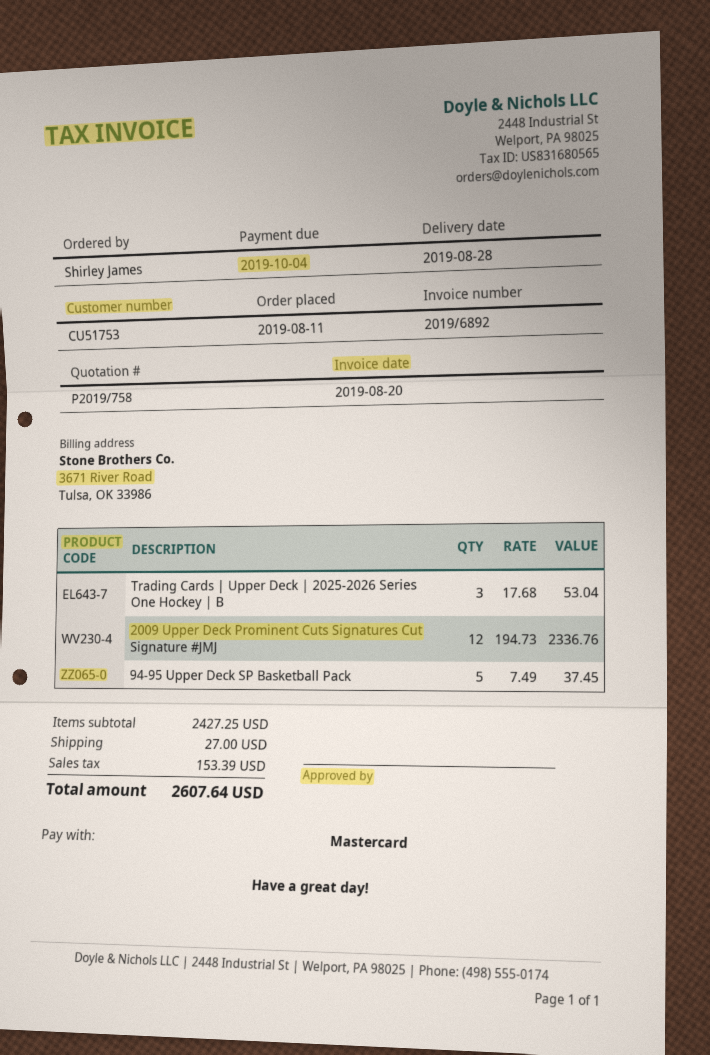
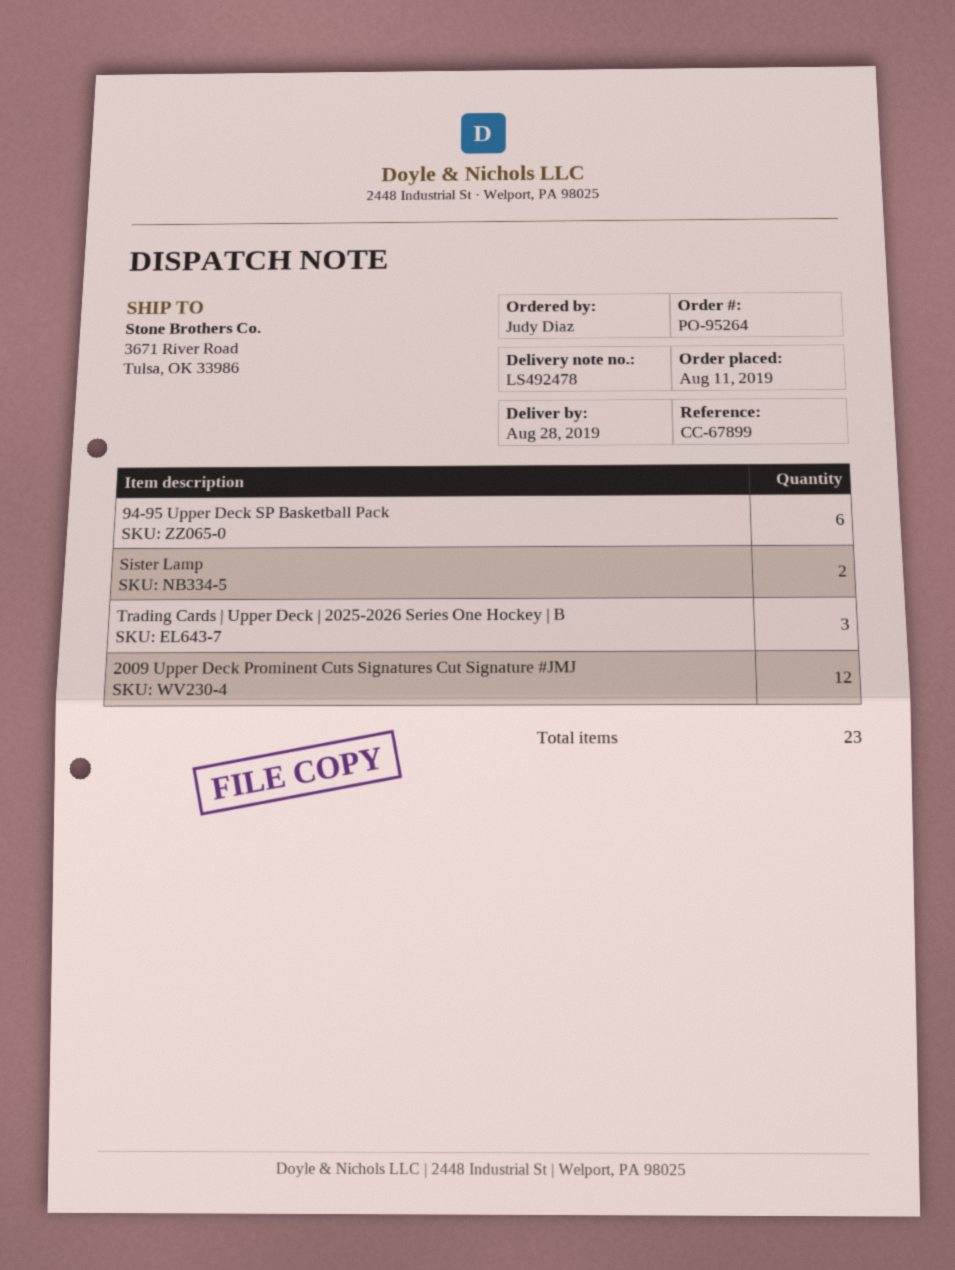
ordered by: Shirley James -> Judy Diaz
94-95 Upper Deck SP Basketball Pack: 5 -> 6
Sister Lamp: none -> 2

